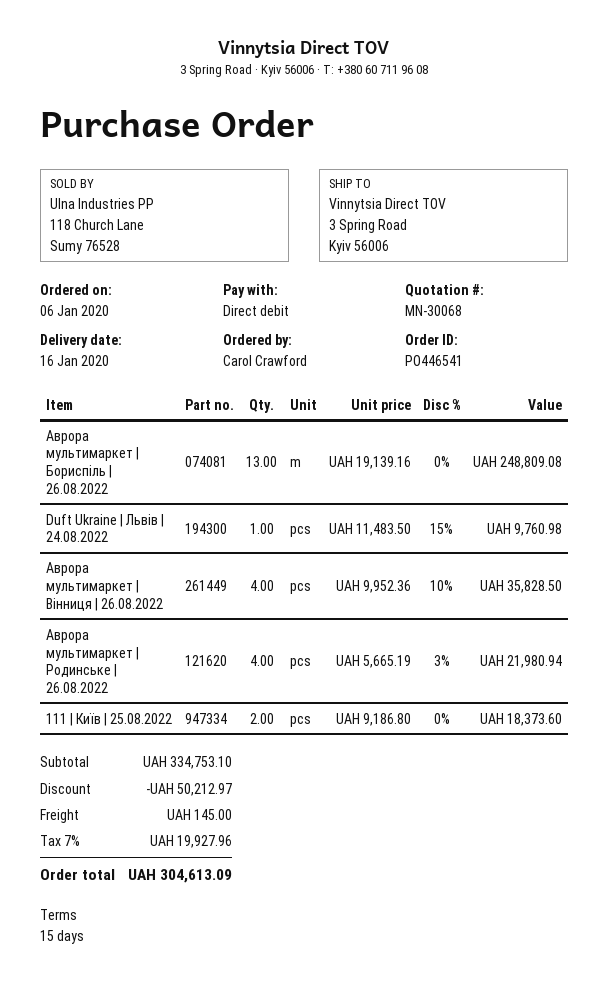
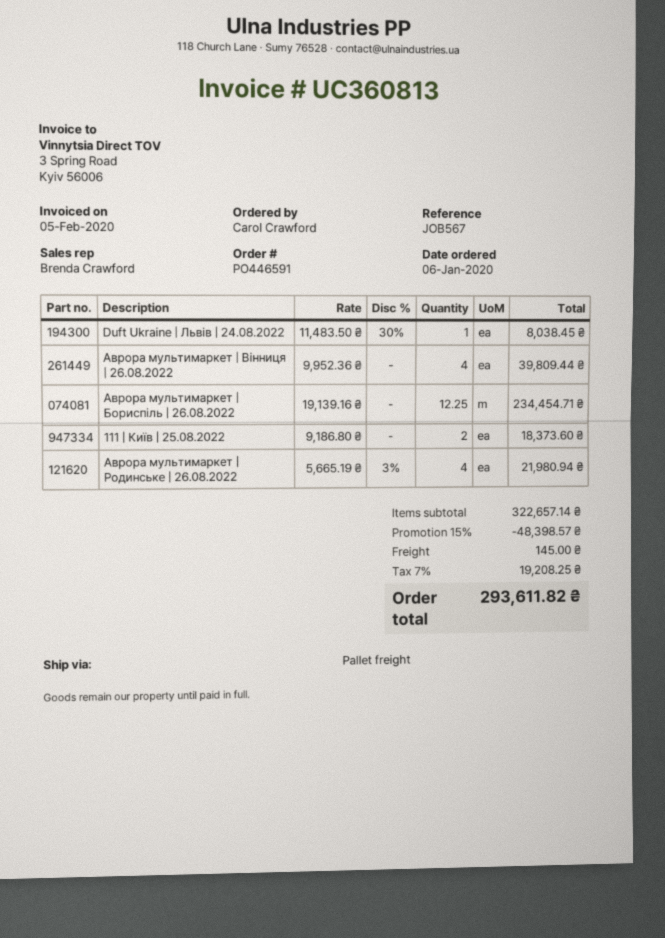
order number: PO446541 -> PO446591
Аврора мультимаркет | Бориспіль | 26.08.2022: 13 x 19139.16 = 248809.08 -> 12.25 x 19139.16 = 234454.71
Duft Ukraine | Львів | 24.08.2022: 1 x 11483.50 - 15% = 9760.98 -> 1 x 11483.50 - 30% = 8038.45
Аврора мультимаркет | Вінниця | 26.08.2022: 4 x 9952.36 - 10% = 35828.50 -> 4 x 9952.36 = 39809.44
subtotal: 334753.10 -> 322657.14
discount: 50212.97 -> 48398.57
tax: 7% = 19927.96 -> 7% = 19208.25
total: 304613.09 -> 293611.82

